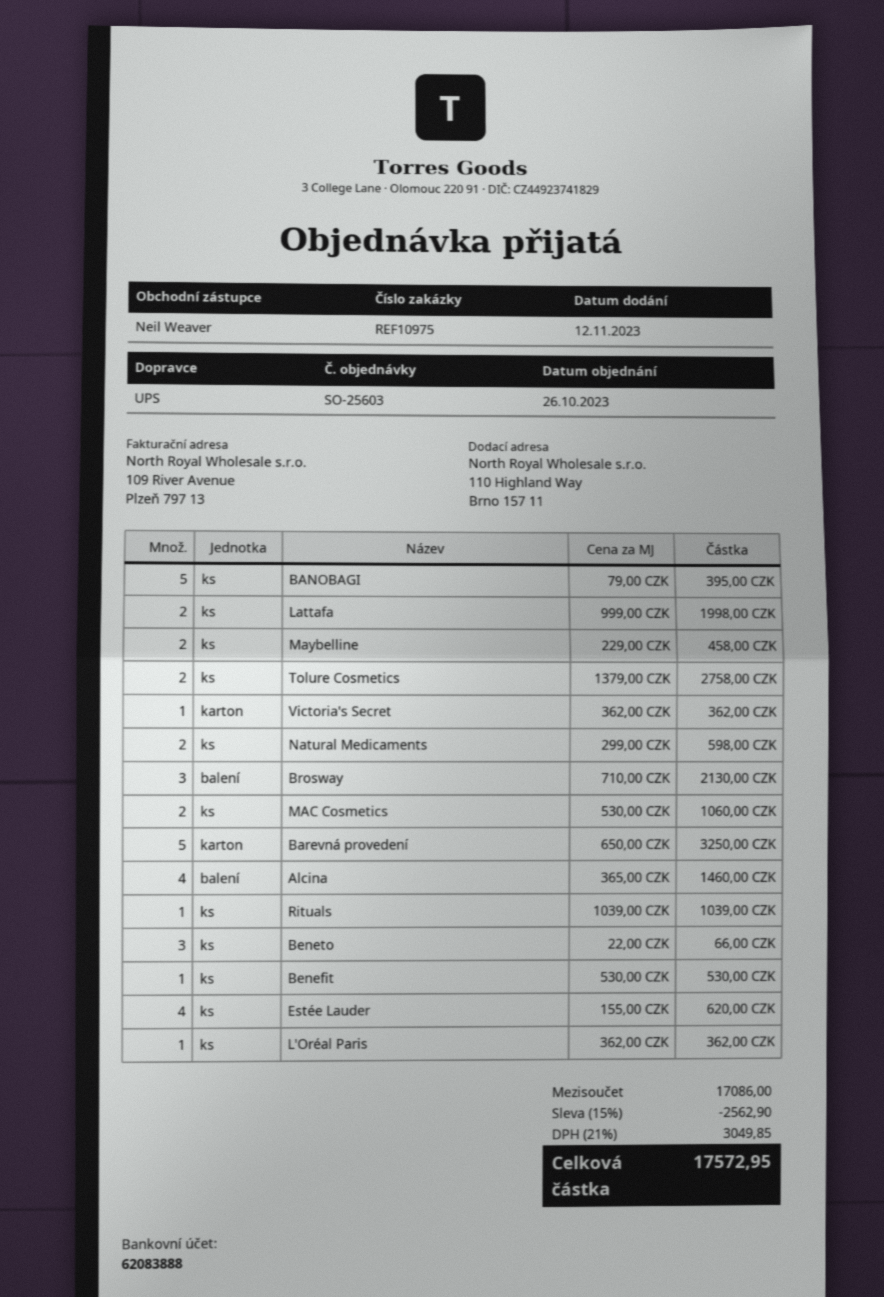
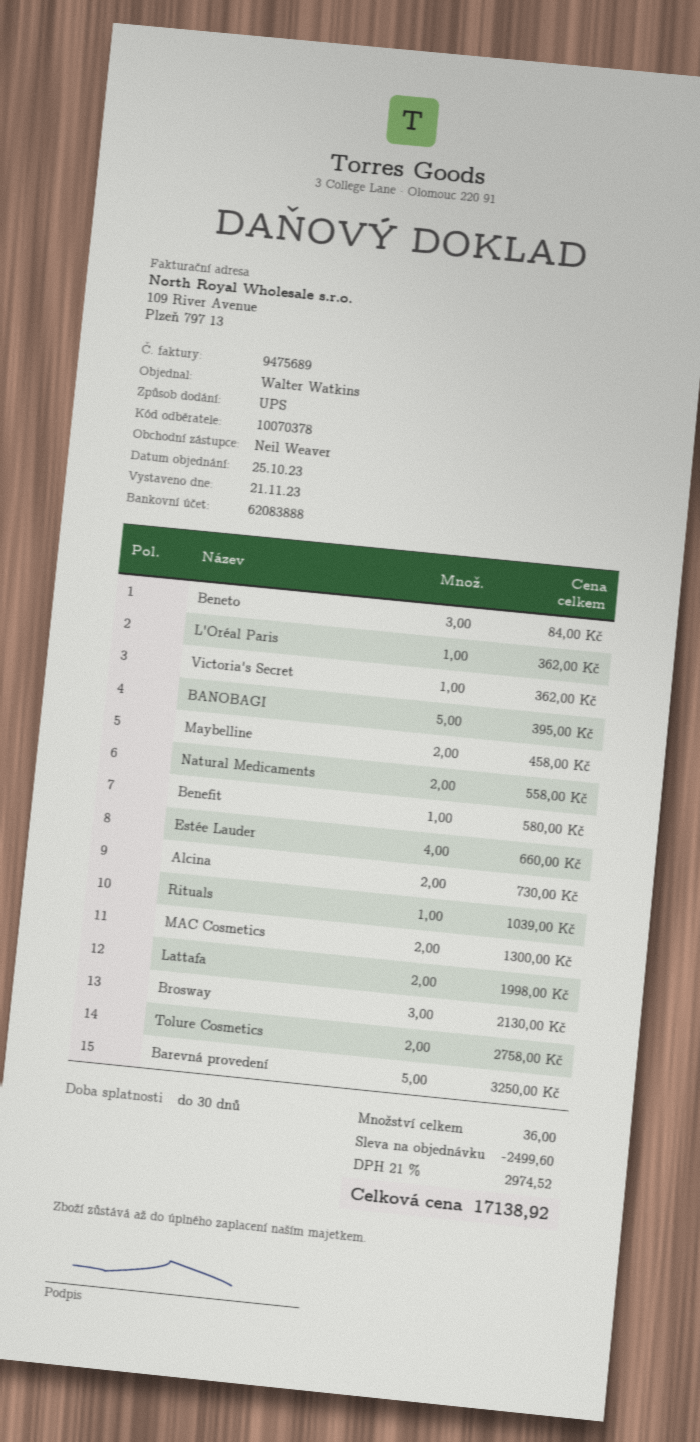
order date: 2023-10-26 -> 2023-10-25
Natural Medicaments: 2 for 598.00 -> 2 for 558.00
MAC Cosmetics: 2 for 1060.00 -> 2 for 1300.00
Alcina: 4 for 1460.00 -> 2 for 730.00
Beneto: 3 for 66.00 -> 3 for 84.00
Benefit: 1 for 530.00 -> 1 for 580.00
Estée Lauder: 4 for 620.00 -> 4 for 660.00
discount: 2562.90 -> 2499.60
tax: 21% = 3049.85 -> 21% = 2974.52
total: 17572.95 -> 17138.92

